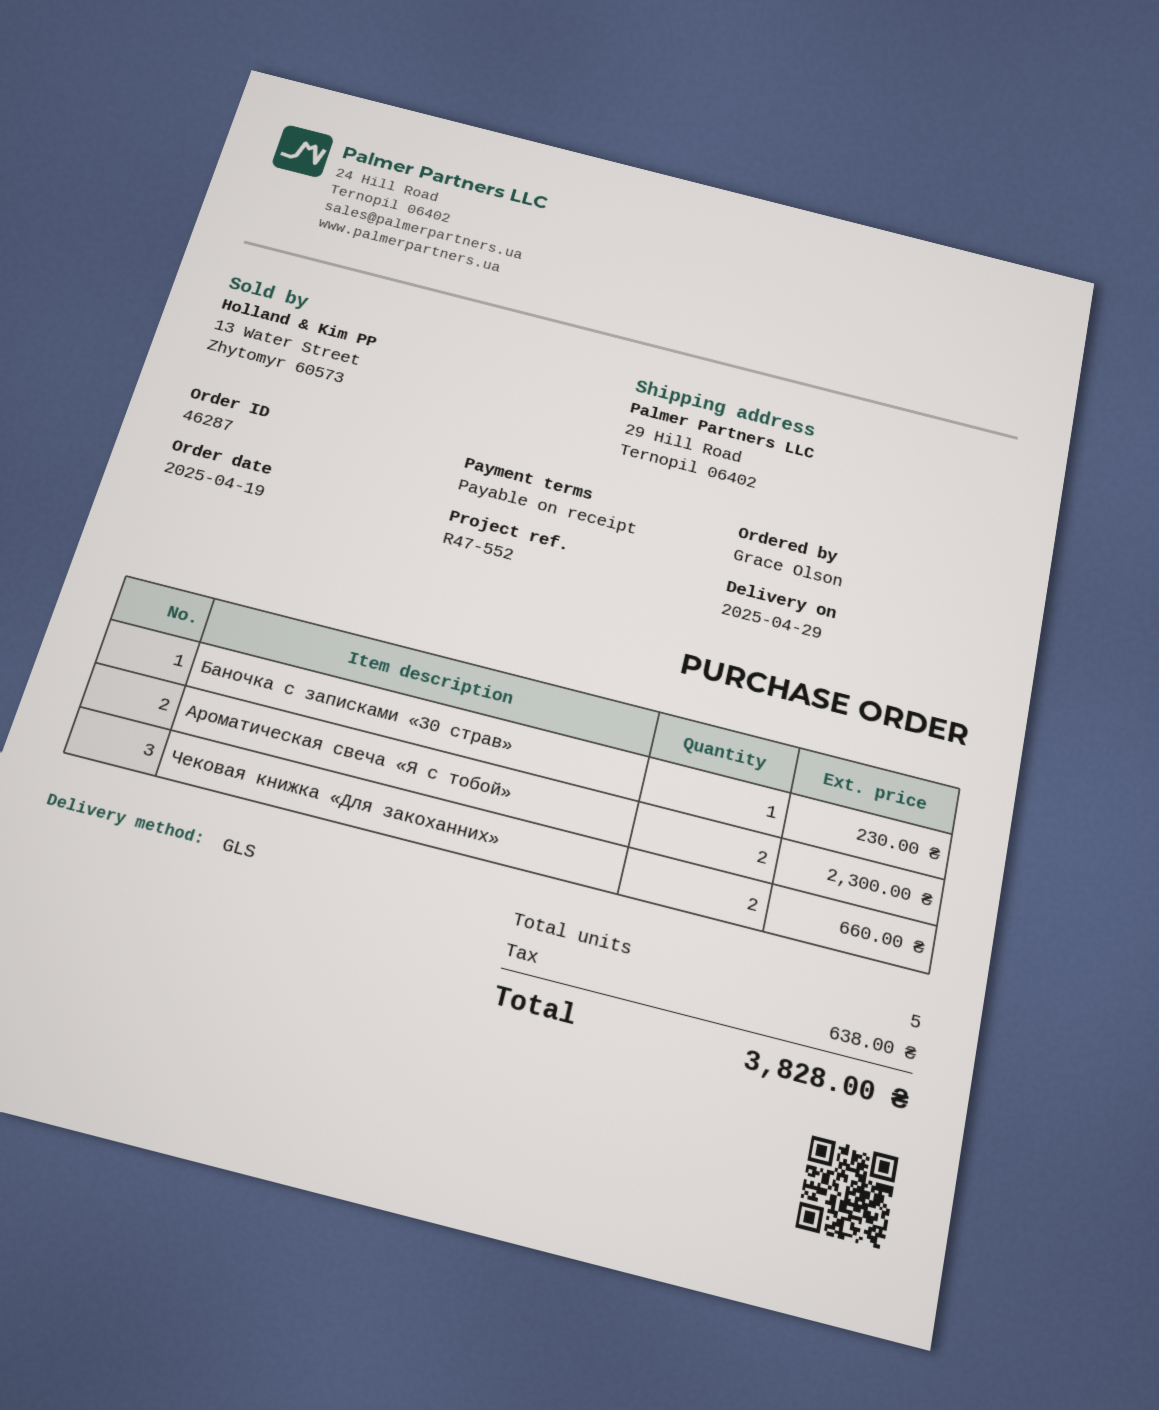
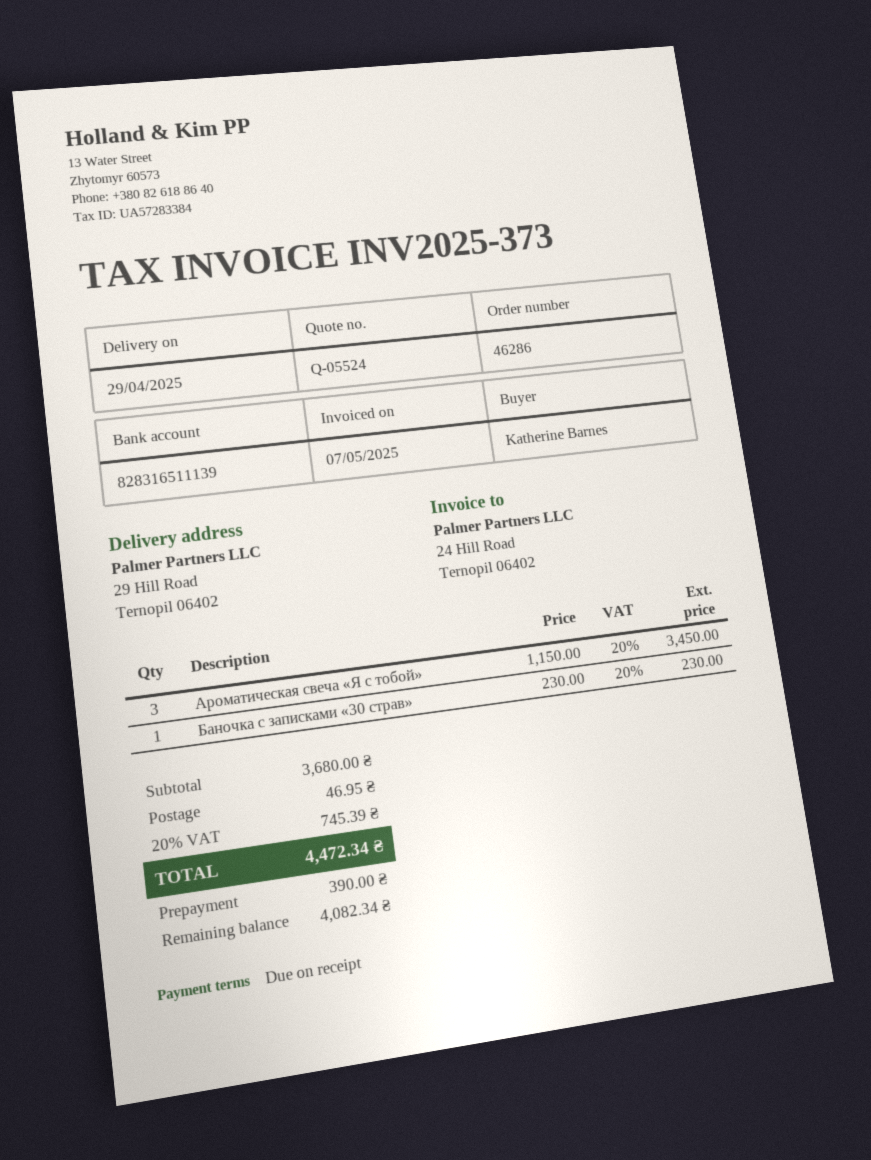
order number: 46287 -> 46286
ordered by: Grace Olson -> Katherine Barnes
Ароматическая свеча «Я с тобой»: 2 for 2300.00 -> 3 for 3450.00
Чековая книжка «Для закоханних»: 2 for 660.00 -> none
shipping: none -> 46.95
tax: 638.00 -> 745.39
total: 3828.00 -> 4472.34

